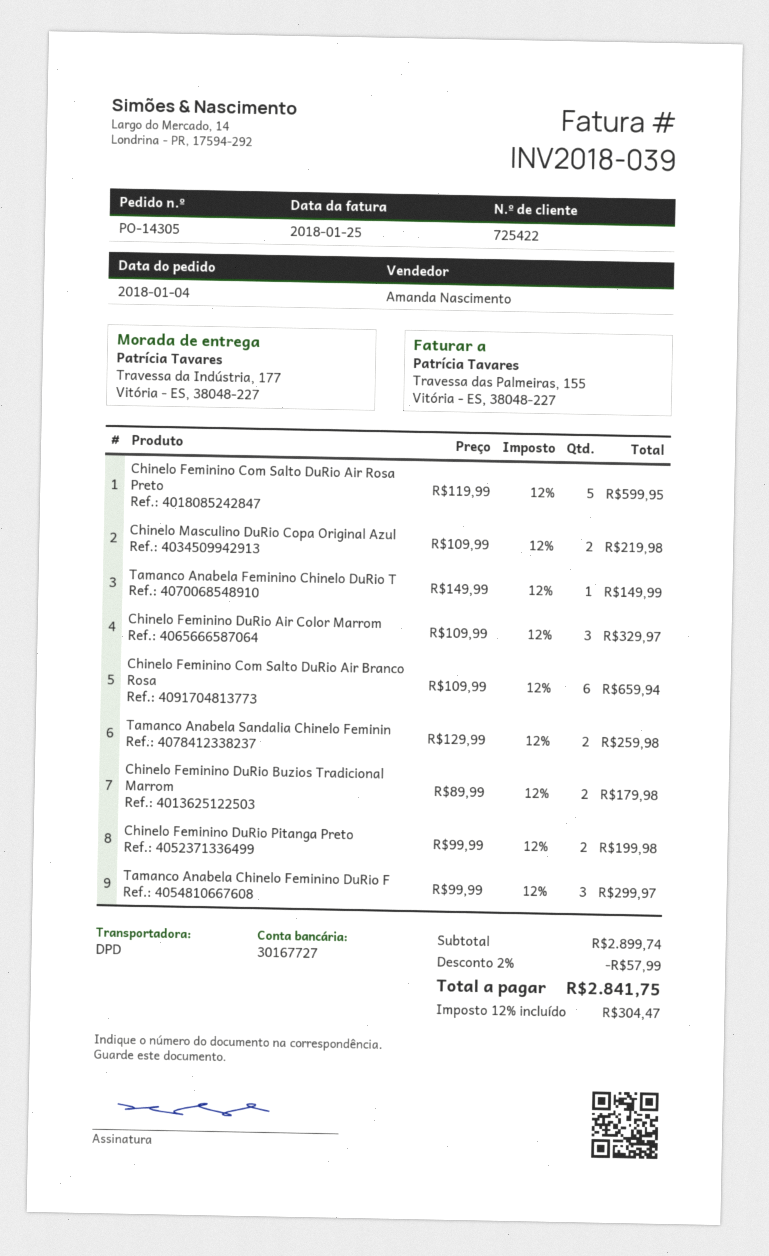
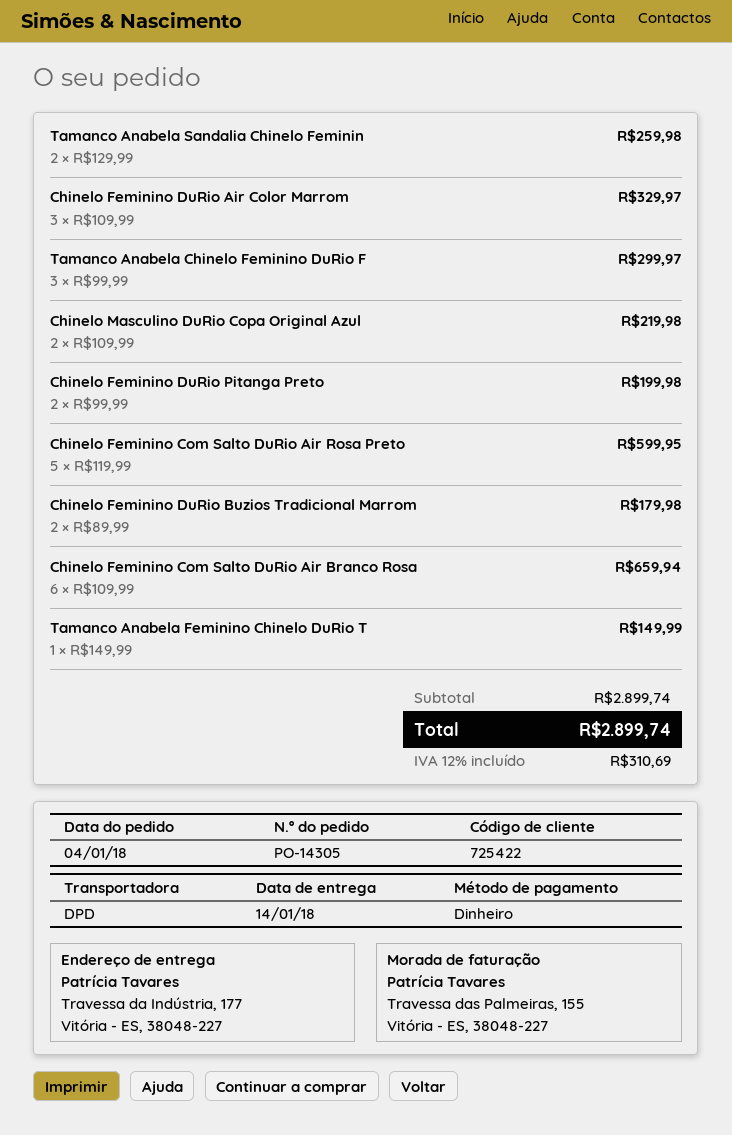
discount: 2% = 57.99 -> none
tax: 12% = 304.47 -> 12% = 310.69
total: 2841.75 -> 2899.74

